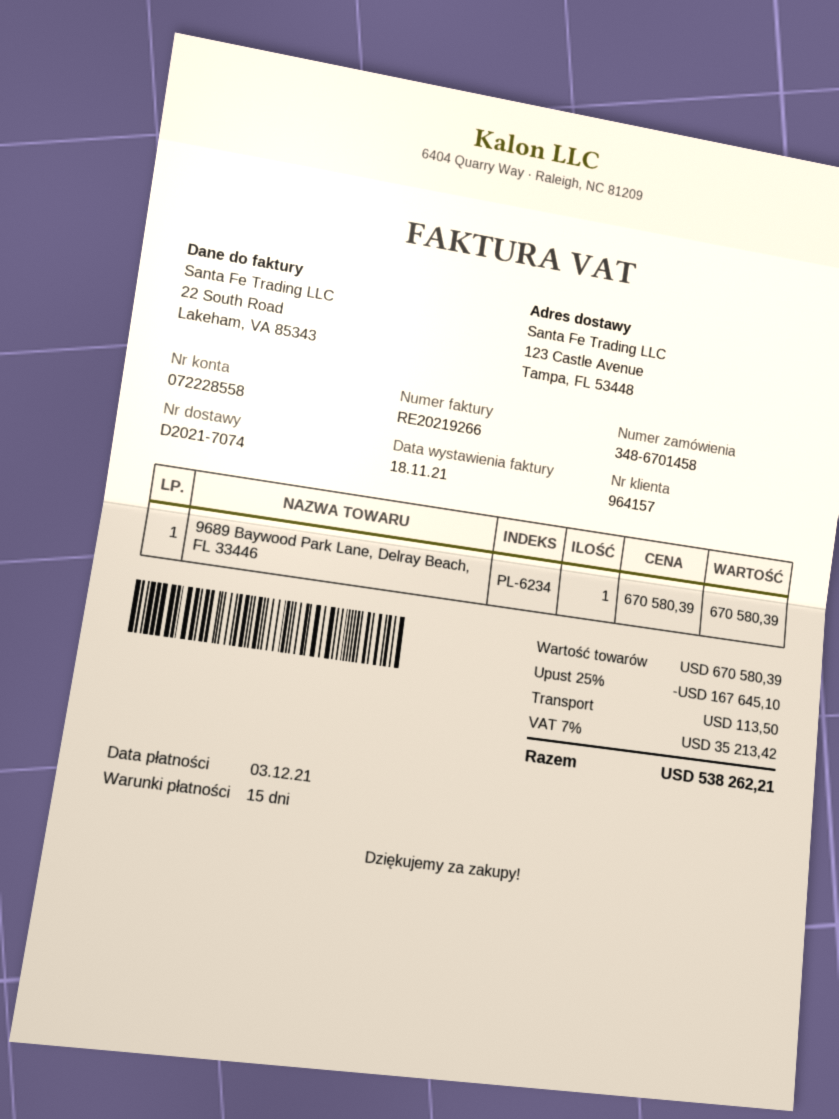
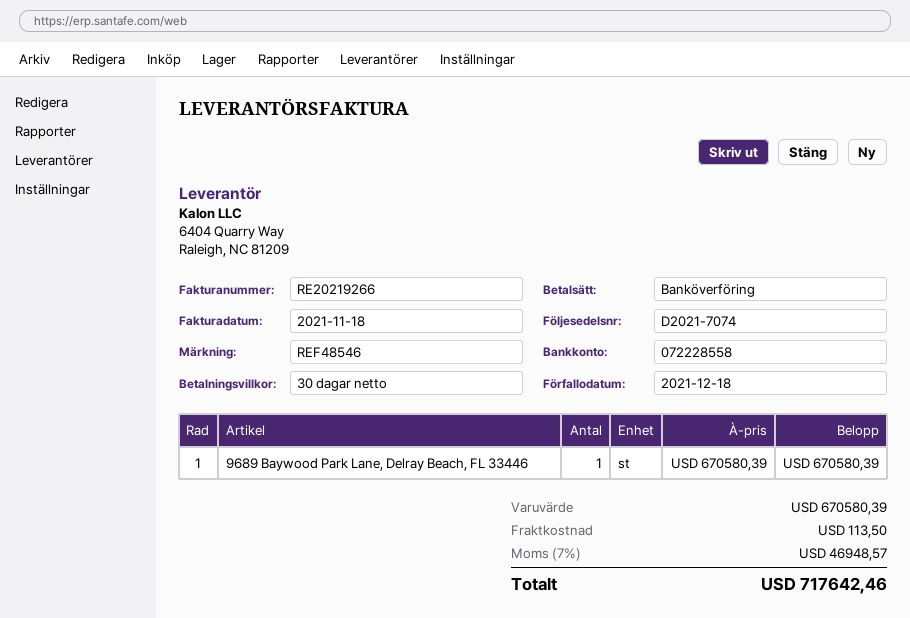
payment terms: 15 days -> 30 days
due date: 2021-12-03 -> 2021-12-18
discount: 25% = 167645.10 -> none
tax: 7% = 35213.42 -> 7% = 46948.57
total: 538262.21 -> 717642.46

